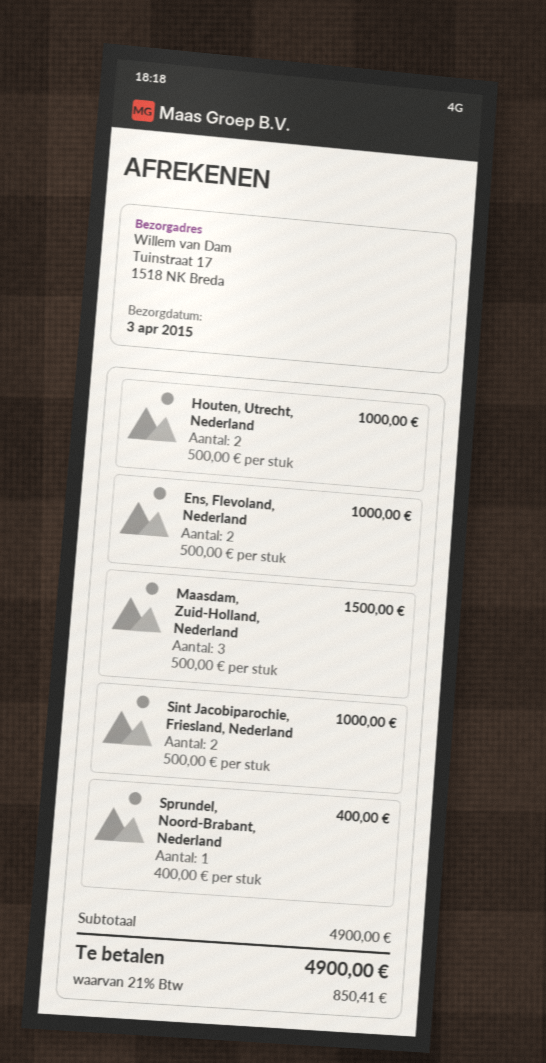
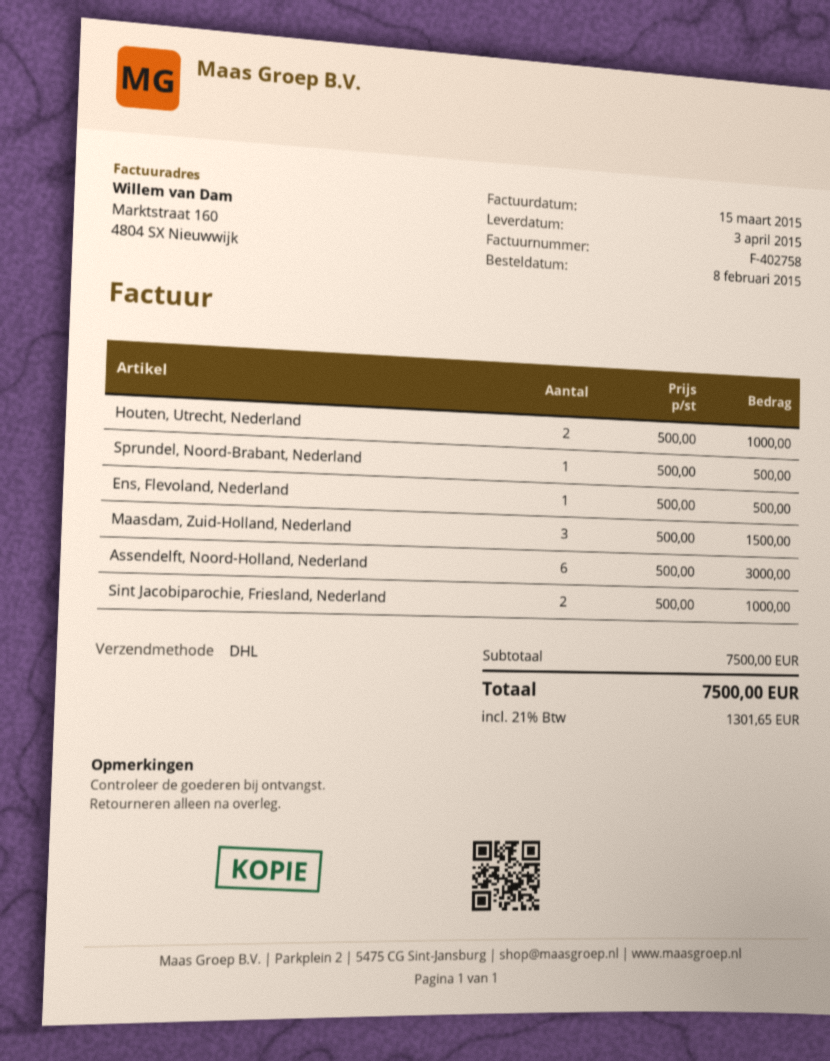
Ens, Flevoland, Nederland: 2 x 500.00 = 1000.00 -> 1 x 500.00 = 500.00
Sprundel, Noord-Brabant, Nederland: 1 x 400.00 = 400.00 -> 1 x 500.00 = 500.00
Assendelft, Noord-Holland, Nederland: none -> 6 x 500.00 = 3000.00
subtotal: 4900.00 -> 7500.00
tax: 21% = 850.41 -> 21% = 1301.65
total: 4900.00 -> 7500.00

